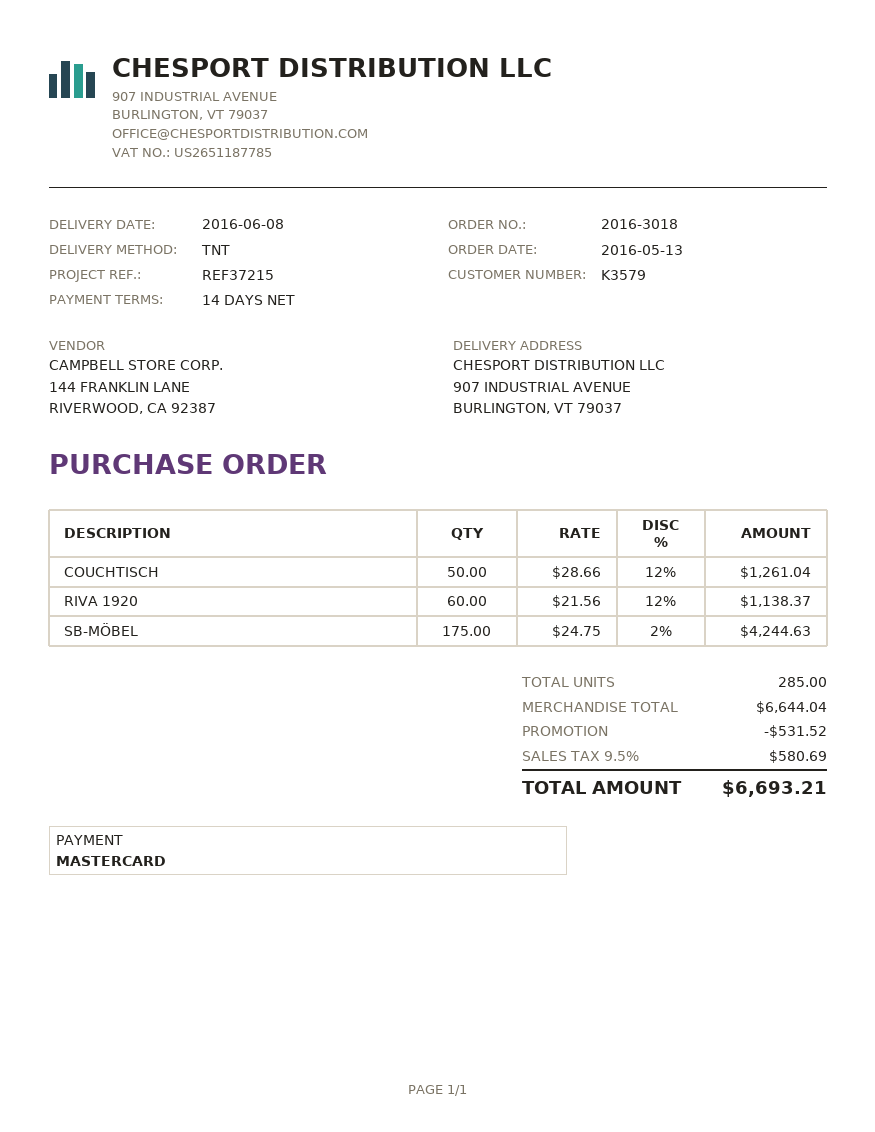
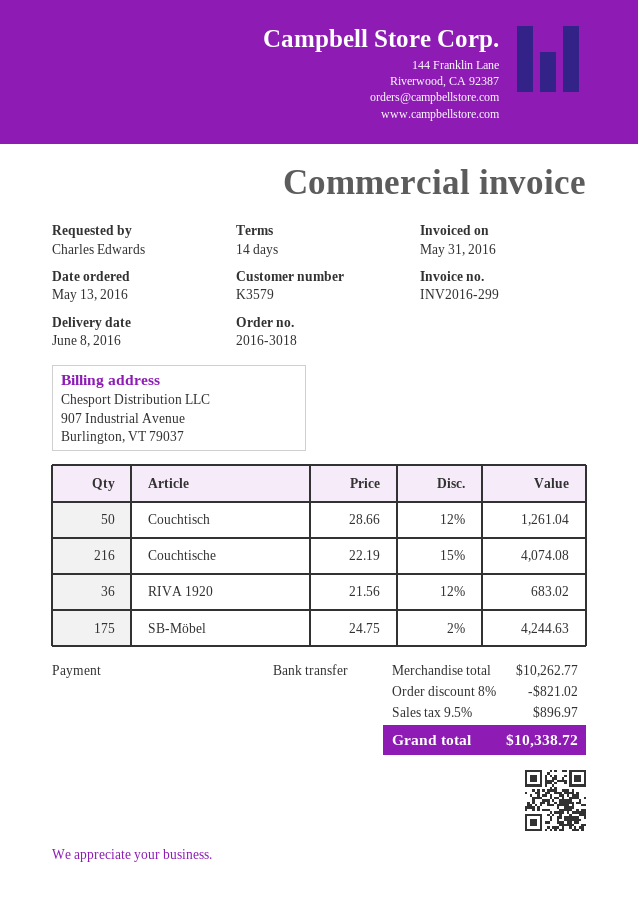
payment method: Mastercard -> bank transfer
RIVA 1920: 60 x 21.56 - 12% = 1138.37 -> 36 x 21.56 - 12% = 683.02
Couchtische: none -> 216 x 22.19 - 15% = 4074.08
subtotal: 6644.04 -> 10262.77
discount: 531.52 -> 821.02
tax: 9.5% = 580.69 -> 9.5% = 896.97
total: 6693.21 -> 10338.72

